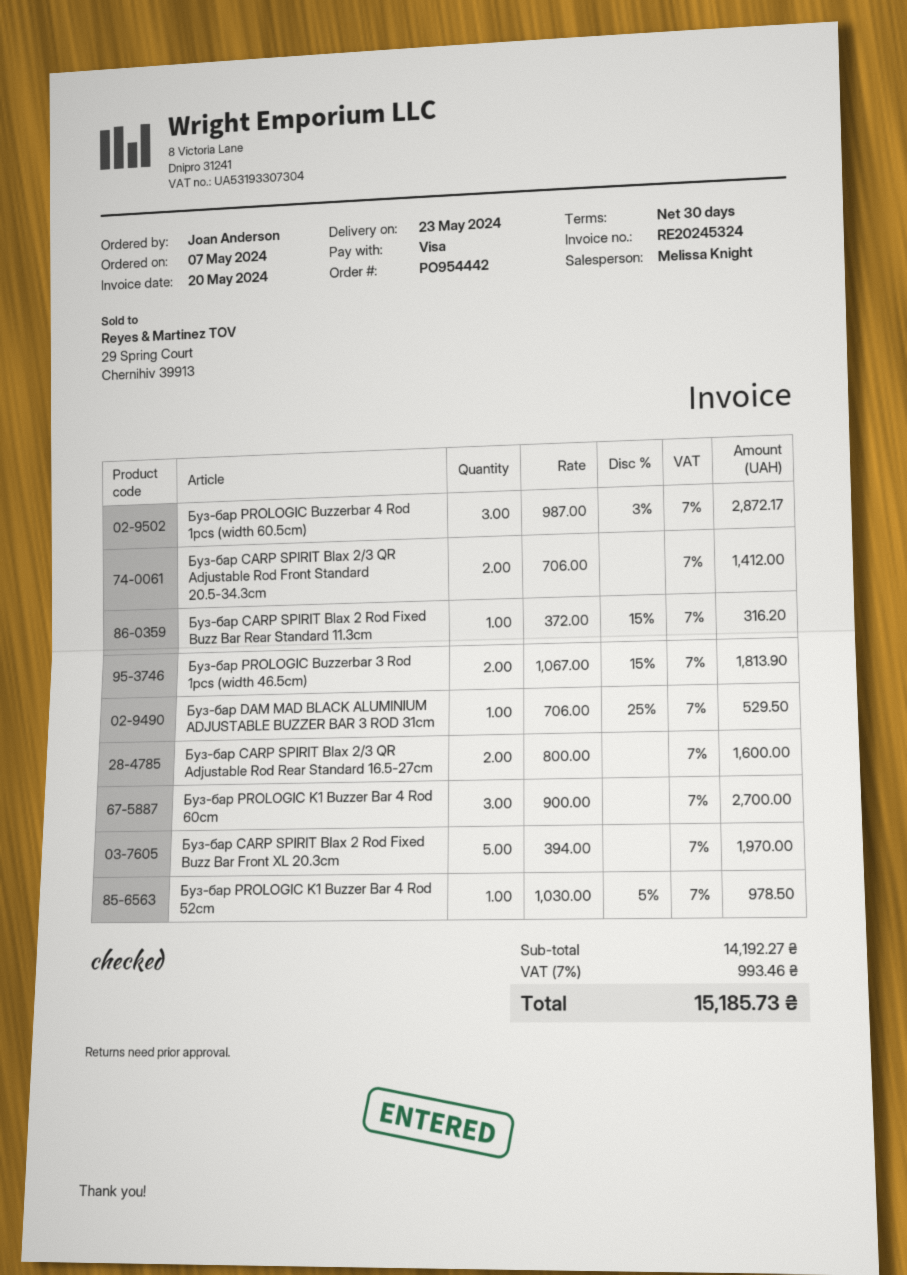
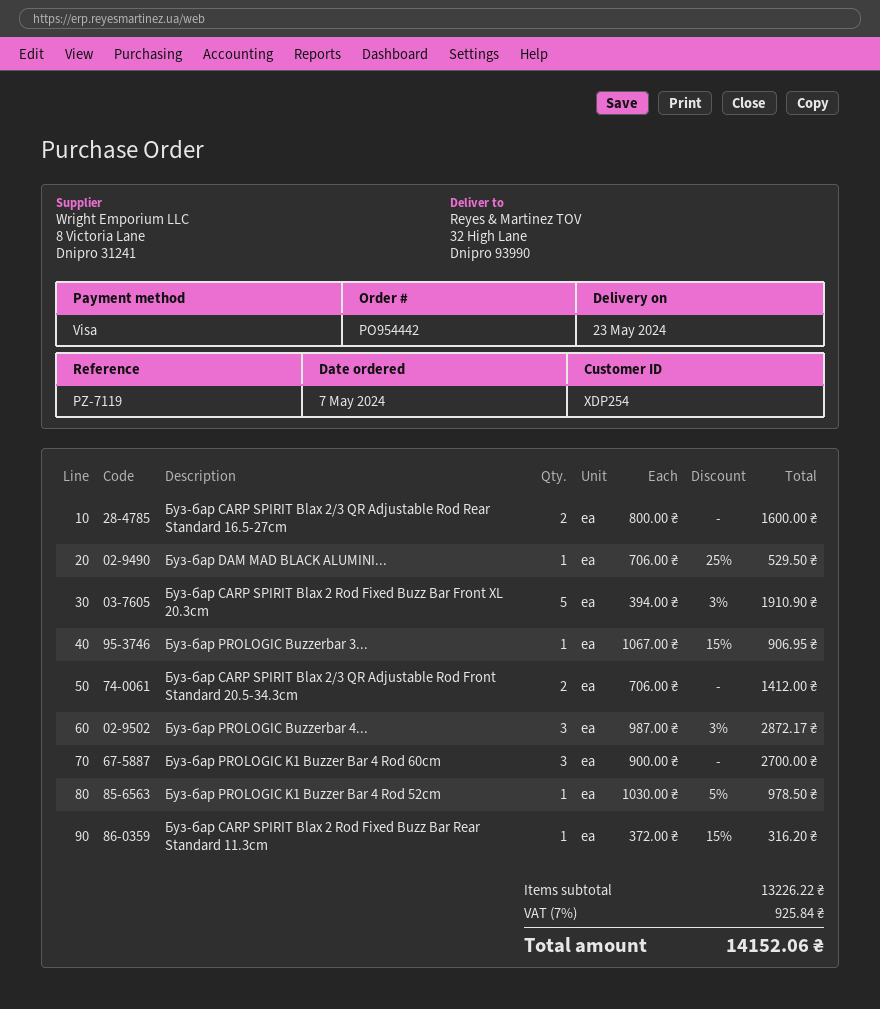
Буз-бар PROLOGIC Buzzerbar 3 Rod 1pcs (width 46.5cm): 2 x 1067.00 - 15% = 1813.90 -> 1 x 1067.00 - 15% = 906.95
Буз-бар CARP SPIRIT Blax 2 Rod Fixed Buzz Bar Front XL 20.3cm: 5 x 394.00 = 1970.00 -> 5 x 394.00 - 3% = 1910.90
subtotal: 14192.27 -> 13226.22
tax: 7% = 993.46 -> 7% = 925.84
total: 15185.73 -> 14152.06

